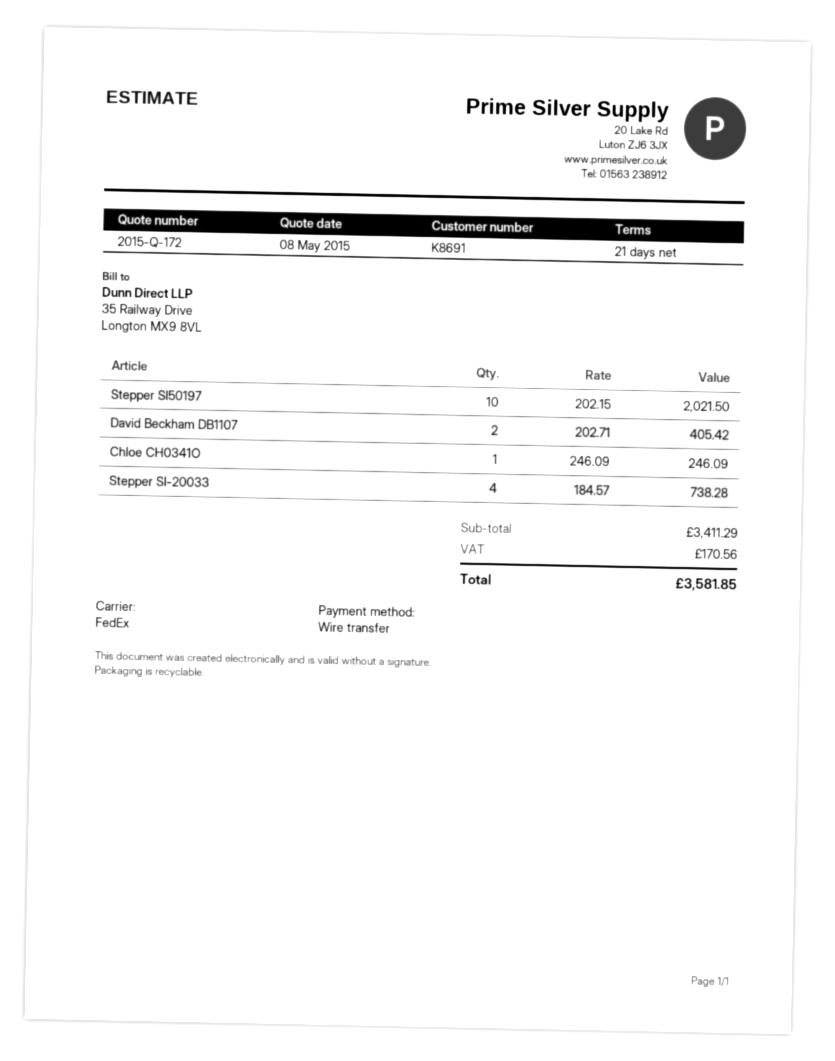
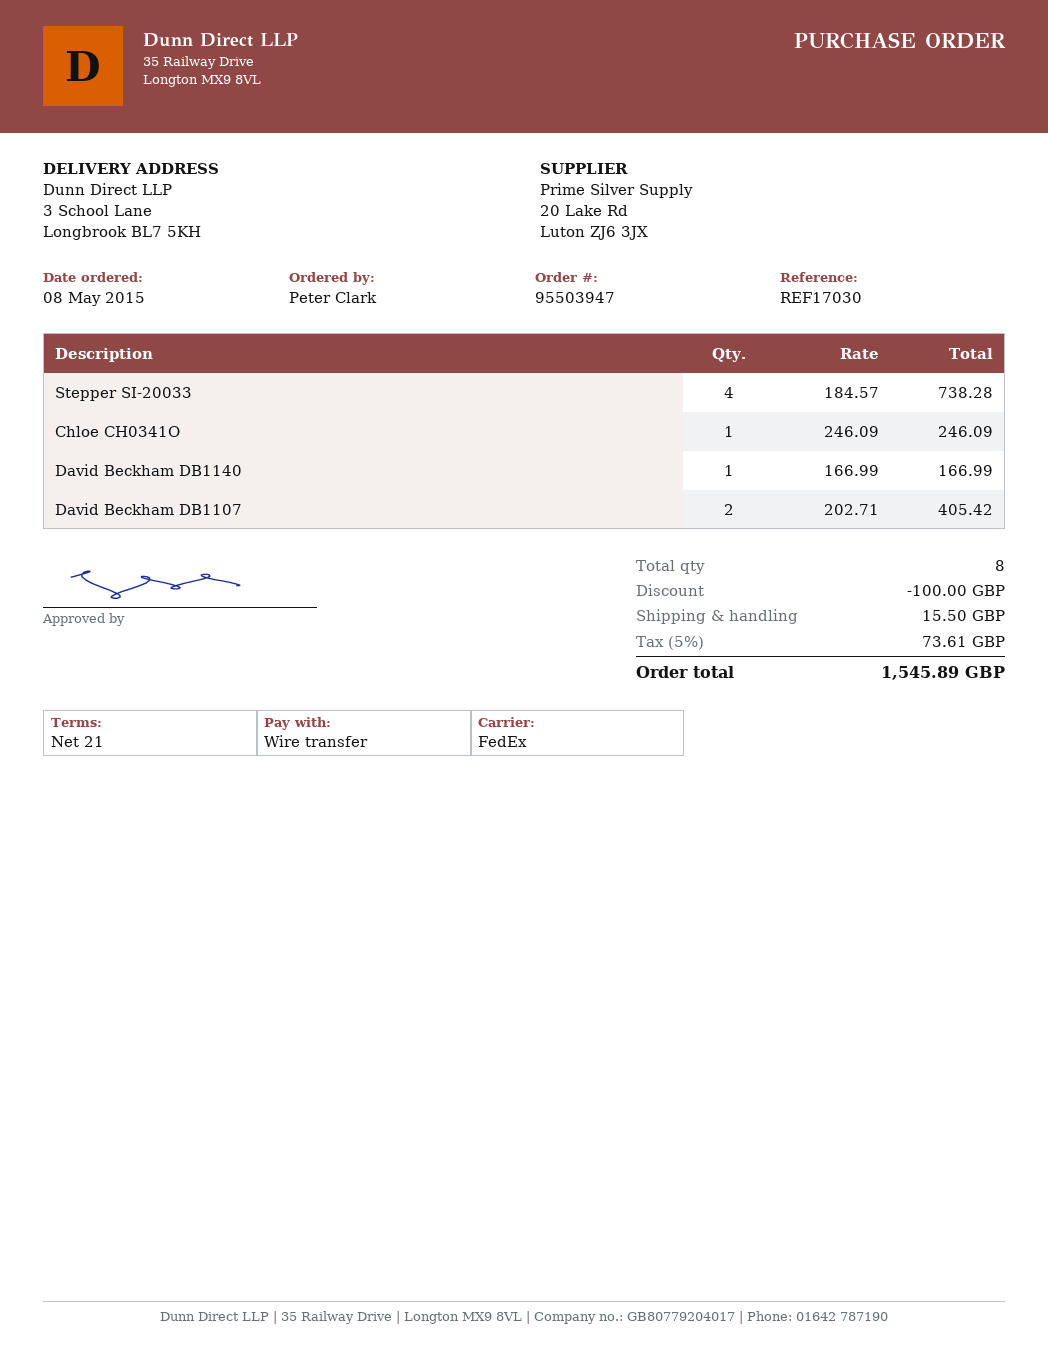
Stepper SI50197: 10 x 202.15 = 2021.50 -> none
David Beckham DB1140: none -> 1 x 166.99 = 166.99
discount: none -> 100.00
shipping: none -> 15.50
tax: 170.56 -> 73.61
total: 3581.85 -> 1545.89

